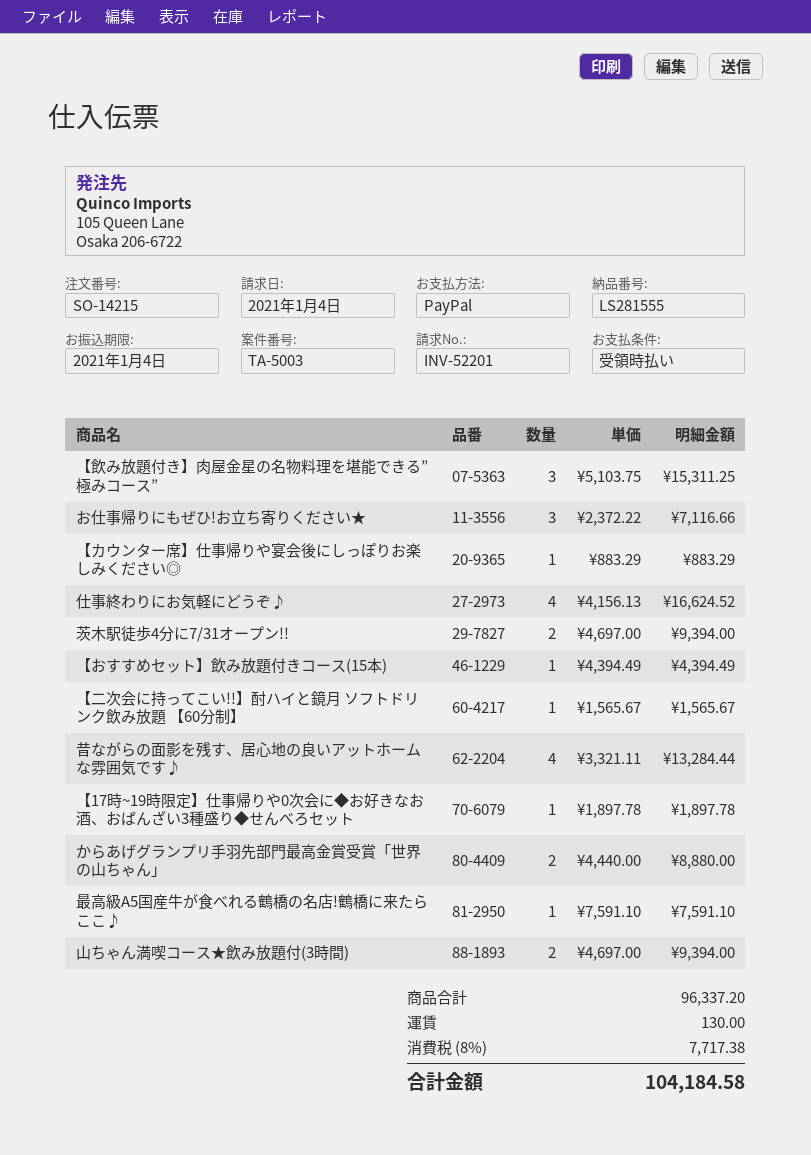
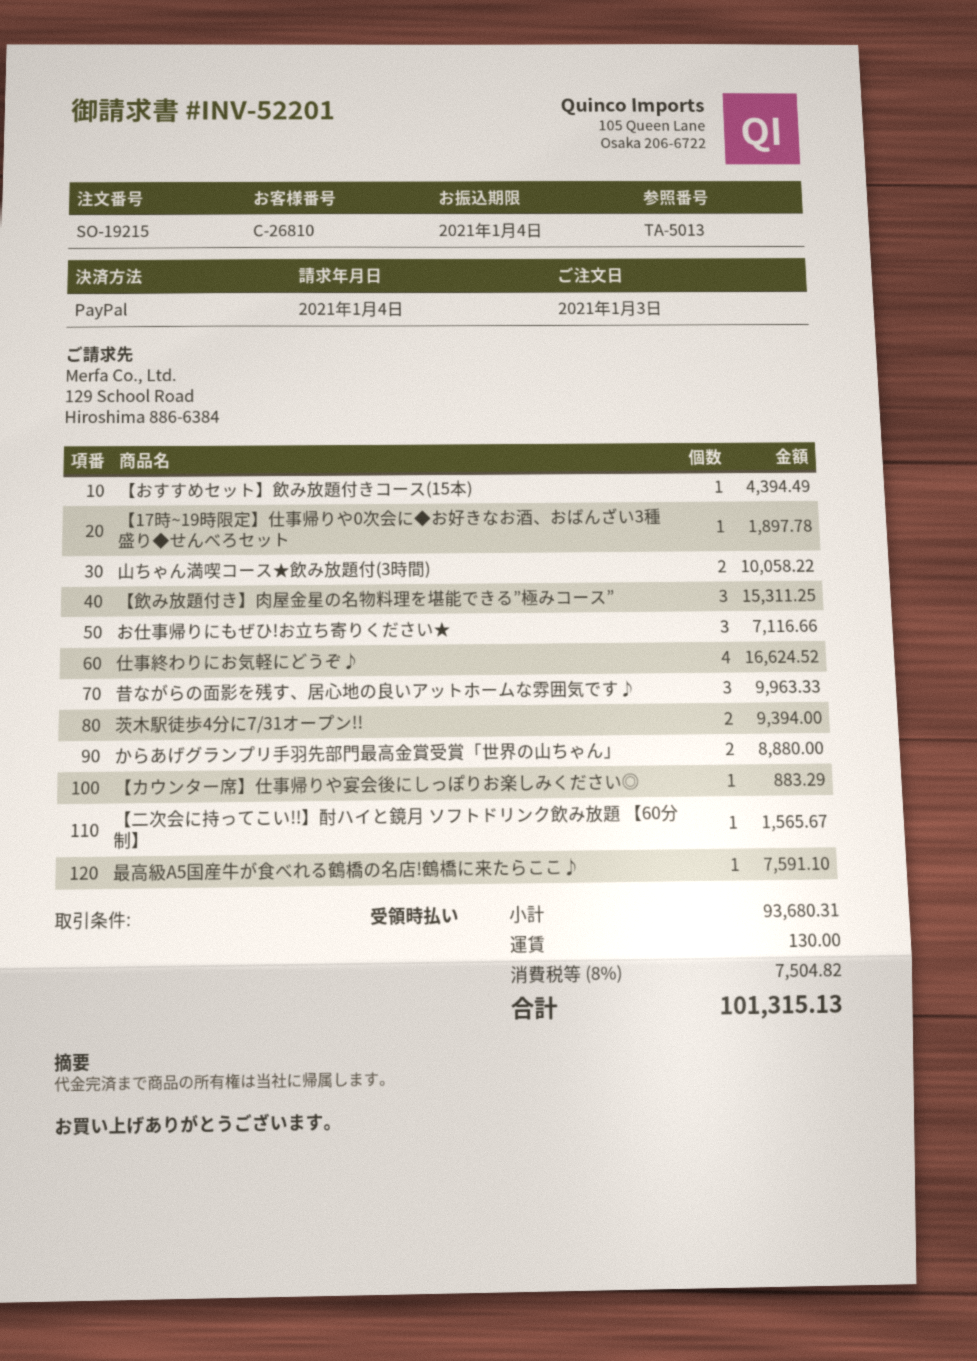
order number: SO-14215 -> SO-19215
reference: TA-5003 -> TA-5013
昔ながらの面影を残す、居心地の良いアットホームな雰囲気です♪: 4 for 13284.44 -> 3 for 9963.33
山ちゃん満喫コース★飲み放題付(3時間): 2 for 9394.00 -> 2 for 10058.22
subtotal: 96337.20 -> 93680.31
tax: 8% = 7717.38 -> 8% = 7504.82
total: 104184.58 -> 101315.13

